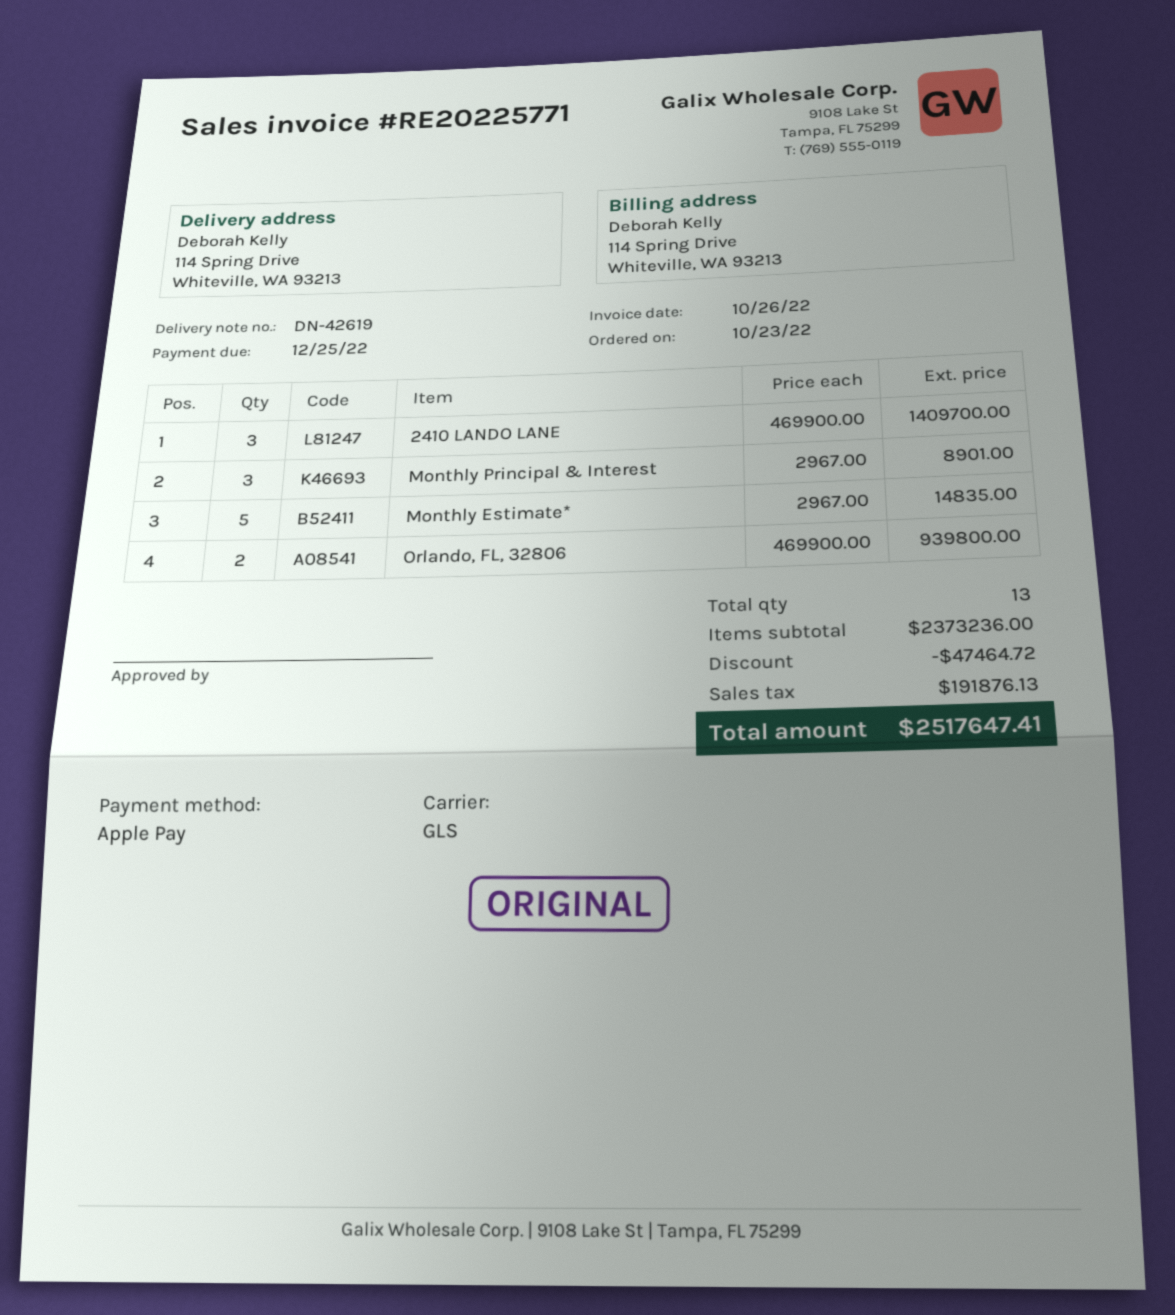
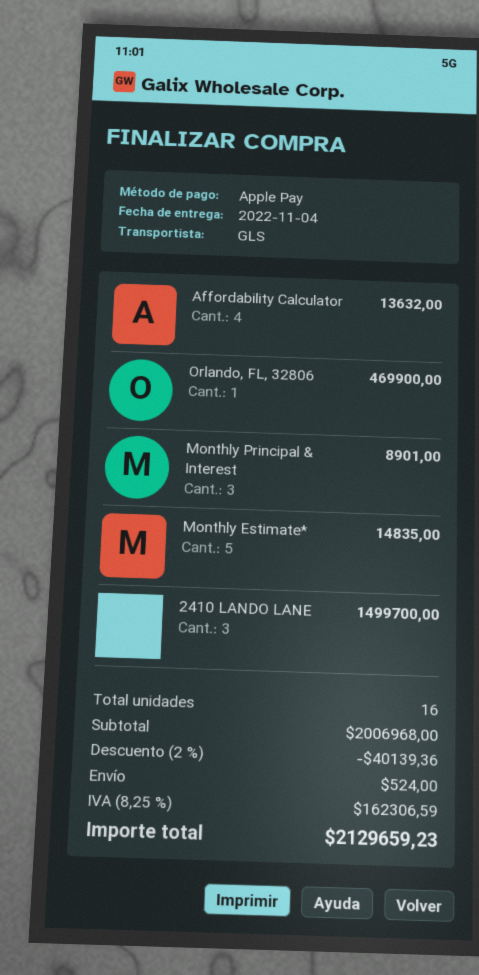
2410 LANDO LANE: 3 for 1409700.00 -> 3 for 1499700.00
Orlando, FL, 32806: 2 for 939800.00 -> 1 for 469900.00
Affordability Calculator: none -> 4 for 13632.00
total quantity: 13 -> 16
subtotal: 2373236.00 -> 2006968.00
discount: 47464.72 -> 40139.36
shipping: none -> 524.00
tax: 191876.13 -> 162306.59
total: 2517647.41 -> 2129659.23

